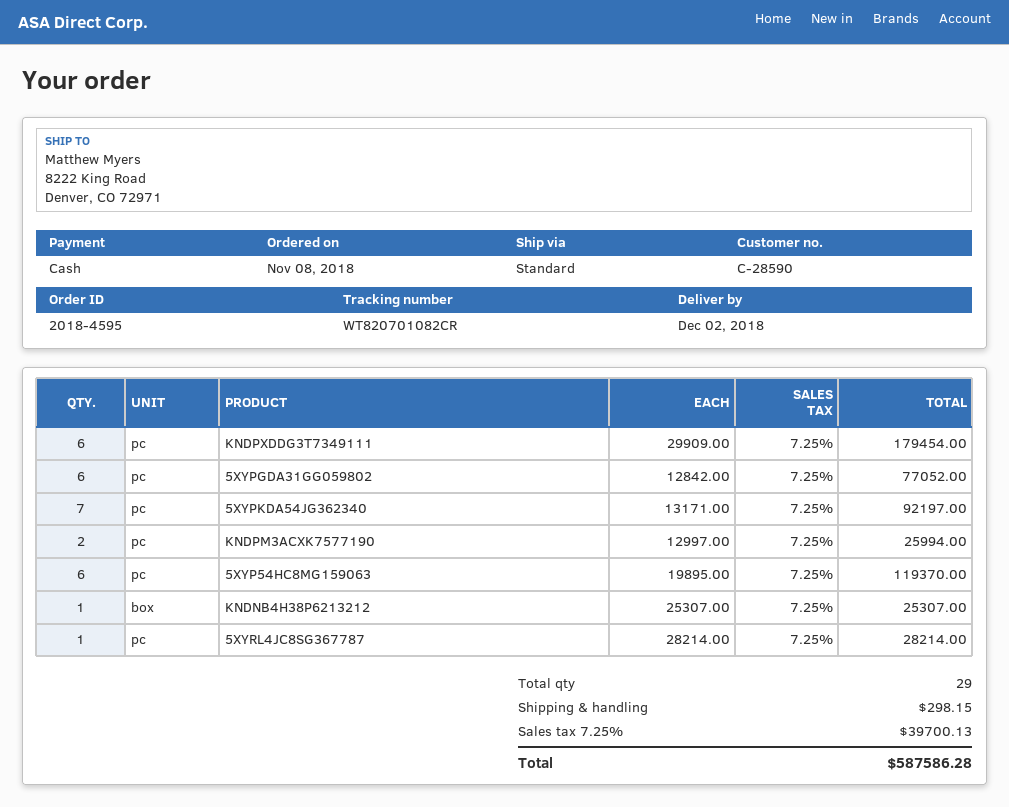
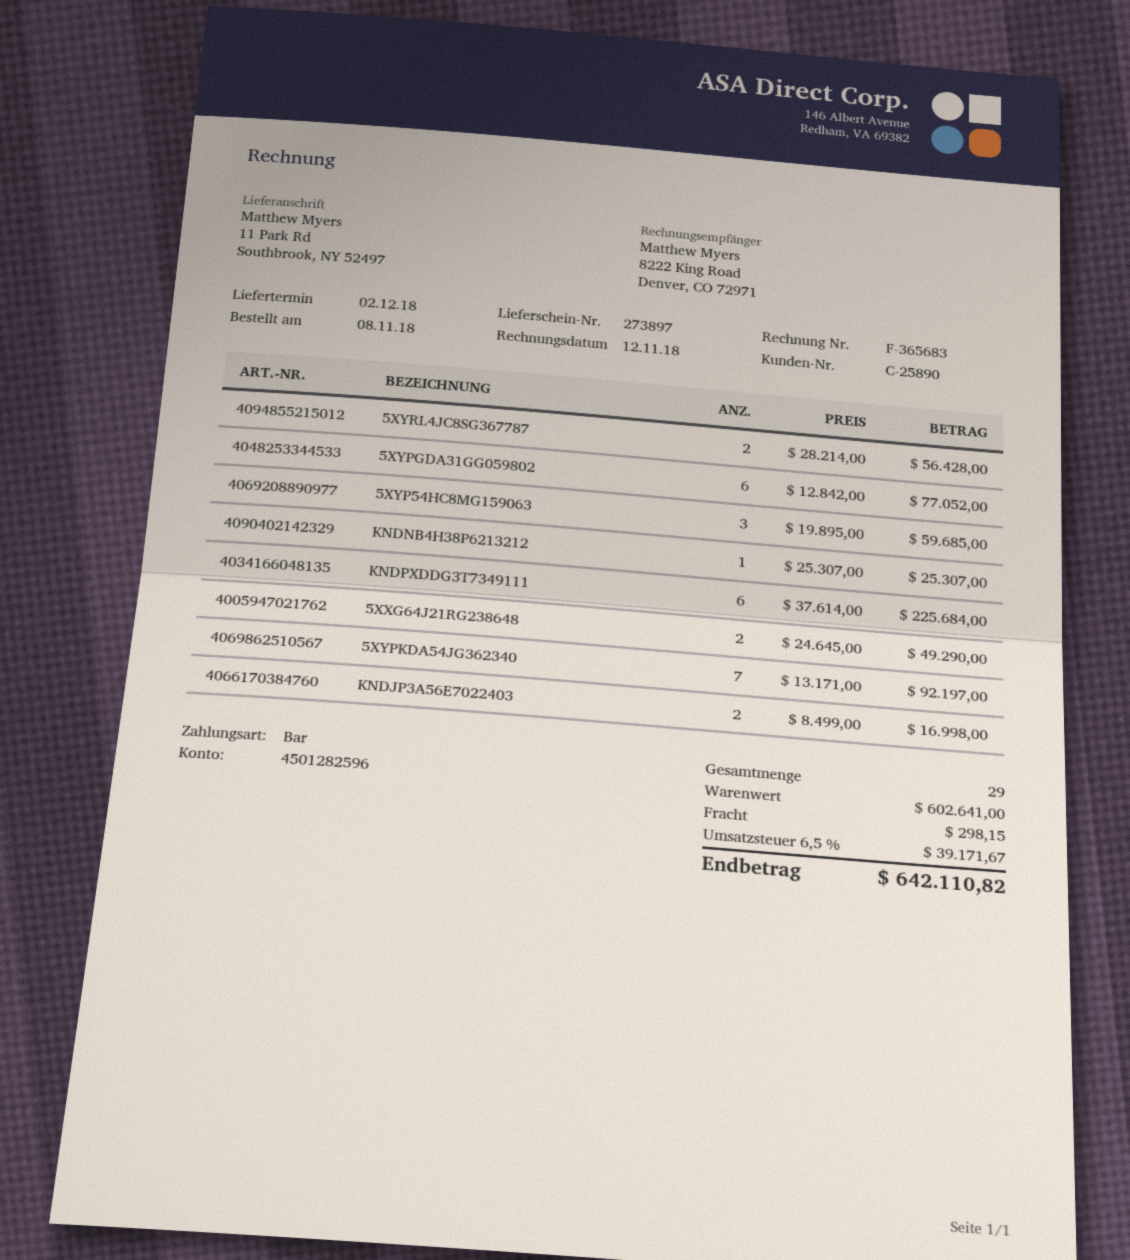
customer number: C-28590 -> C-25890
ship to: 8222 King Road, Denver, CO 72971 -> 11 Park Rd, Southbrook, NY 52497
KNDPXDDG3T7349111: 6 x 29909.00 = 179454.00 -> 6 x 37614.00 = 225684.00
KNDPM3ACXK7577190: 2 x 12997.00 = 25994.00 -> none
5XYP54HC8MG159063: 6 x 19895.00 = 119370.00 -> 3 x 19895.00 = 59685.00
5XYRL4JC8SG367787: 1 x 28214.00 = 28214.00 -> 2 x 28214.00 = 56428.00
5XXG64J21RG238648: none -> 2 x 24645.00 = 49290.00
KNDJP3A56E7022403: none -> 2 x 8499.00 = 16998.00
tax: 7.25% = 39700.13 -> 6.5% = 39171.67
total: 587586.28 -> 642110.82

